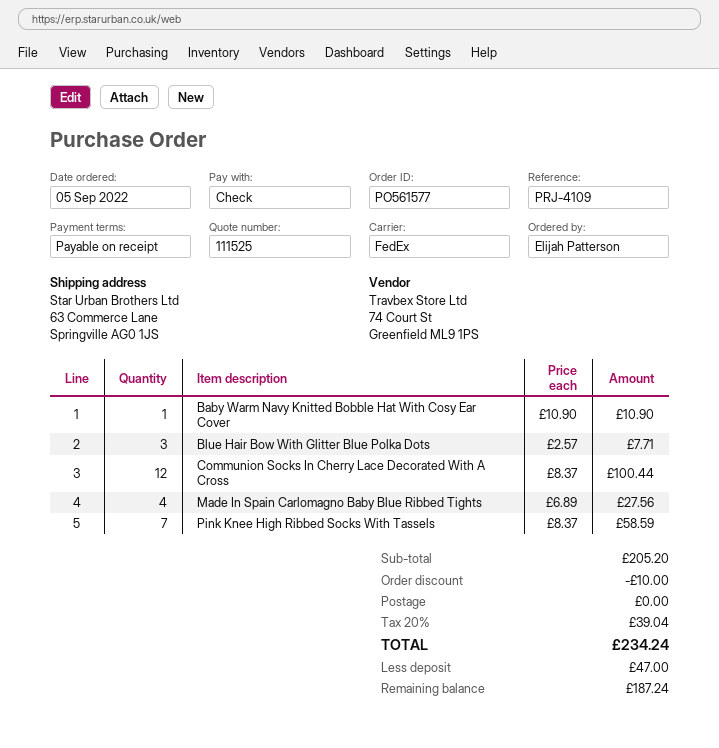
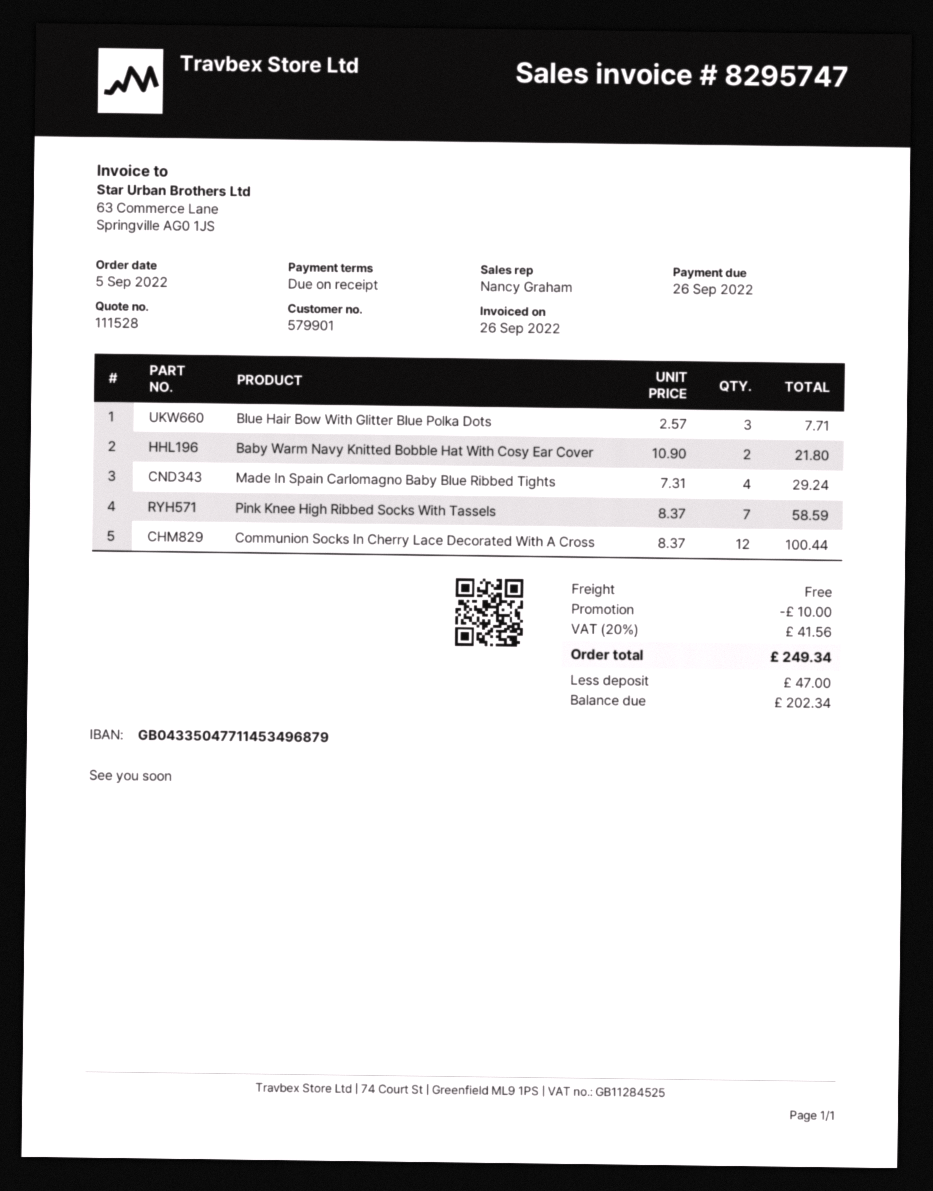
quote number: 111525 -> 111528
Baby Warm Navy Knitted Bobble Hat With Cosy Ear Cover: 1 x 10.90 = 10.90 -> 2 x 10.90 = 21.80
Made In Spain Carlomagno Baby Blue Ribbed Tights: 4 x 6.89 = 27.56 -> 4 x 7.31 = 29.24
tax: 20% = 39.04 -> 20% = 41.56
total: 234.24 -> 249.34
balance: 187.24 -> 202.34

